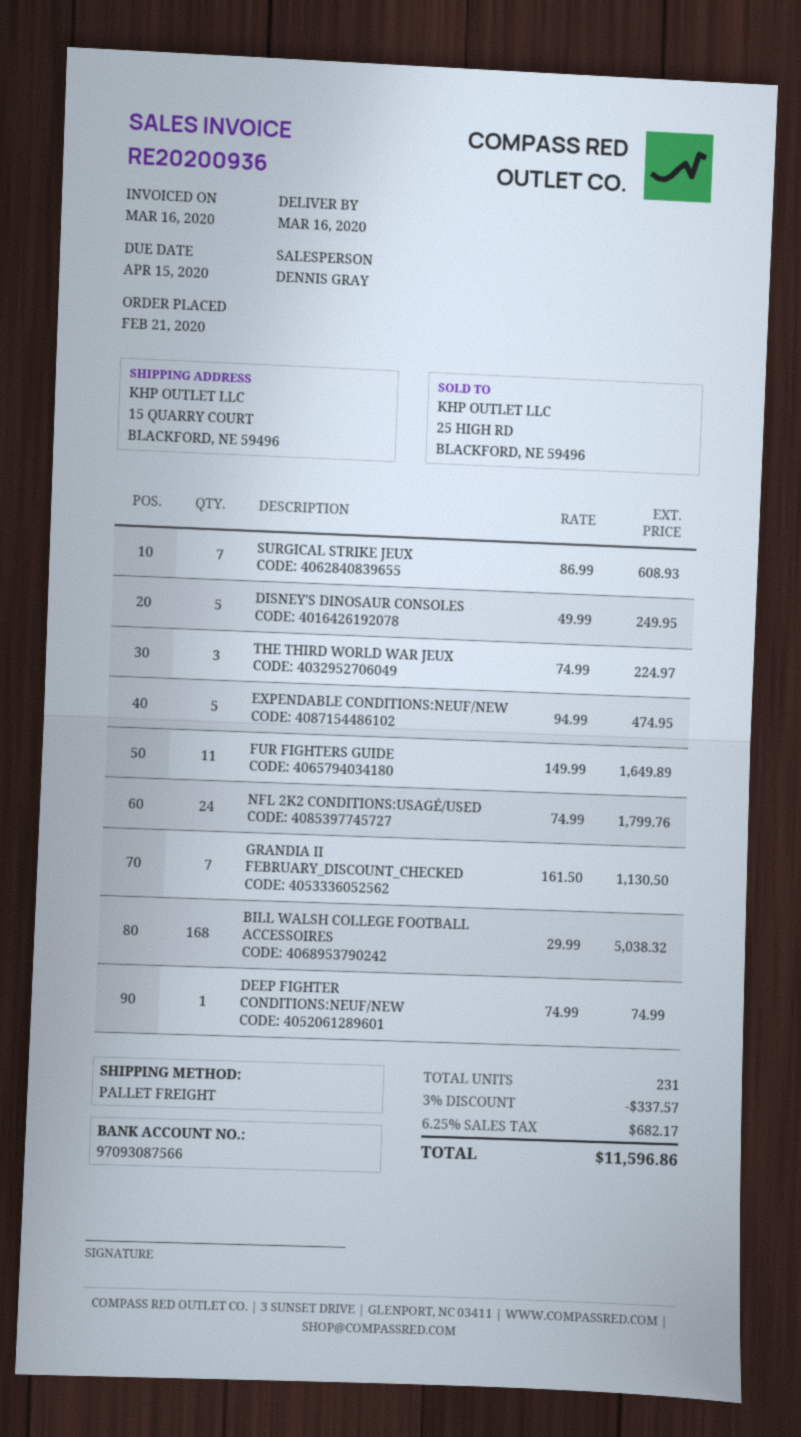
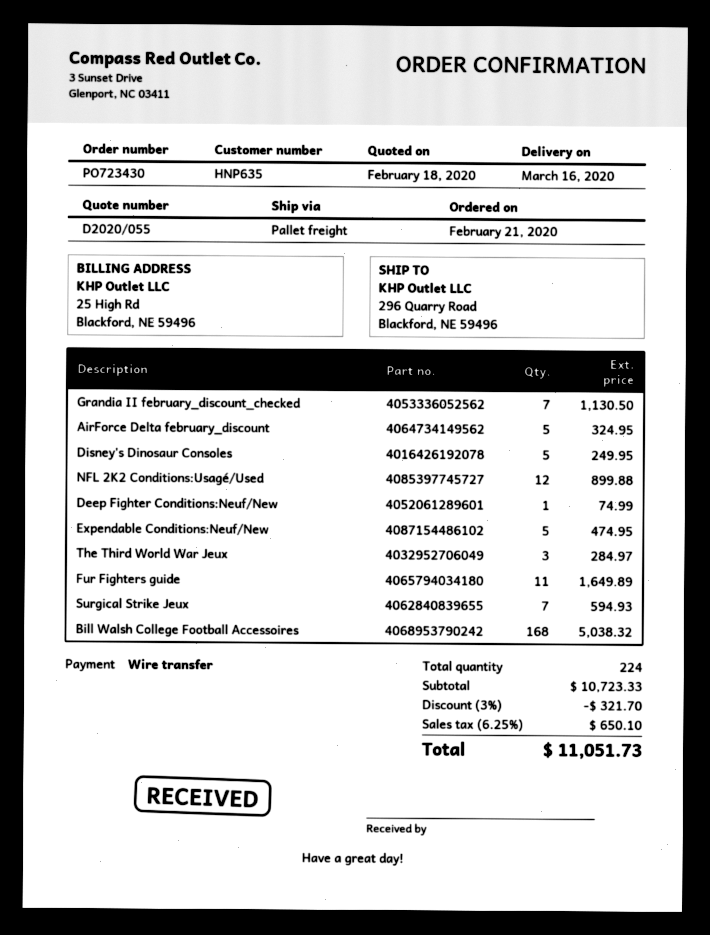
ship to: 15 QUARRY COURT, BLACKFORD, NE 59496 -> 296 Quarry Road, Blackford, NE 59496
SURGICAL STRIKE JEUX: 7 for 608.93 -> 7 for 594.93
THE THIRD WORLD WAR JEUX: 3 for 224.97 -> 3 for 284.97
NFL 2K2 CONDITIONS:USAGÉ/USED: 24 for 1799.76 -> 12 for 899.88
AirForce Delta february_discount: none -> 5 for 324.95
total quantity: 231 -> 224
discount: 3% = 337.57 -> 3% = 321.70
tax: 6.25% = 682.17 -> 6.25% = 650.10
total: 11596.86 -> 11051.73

